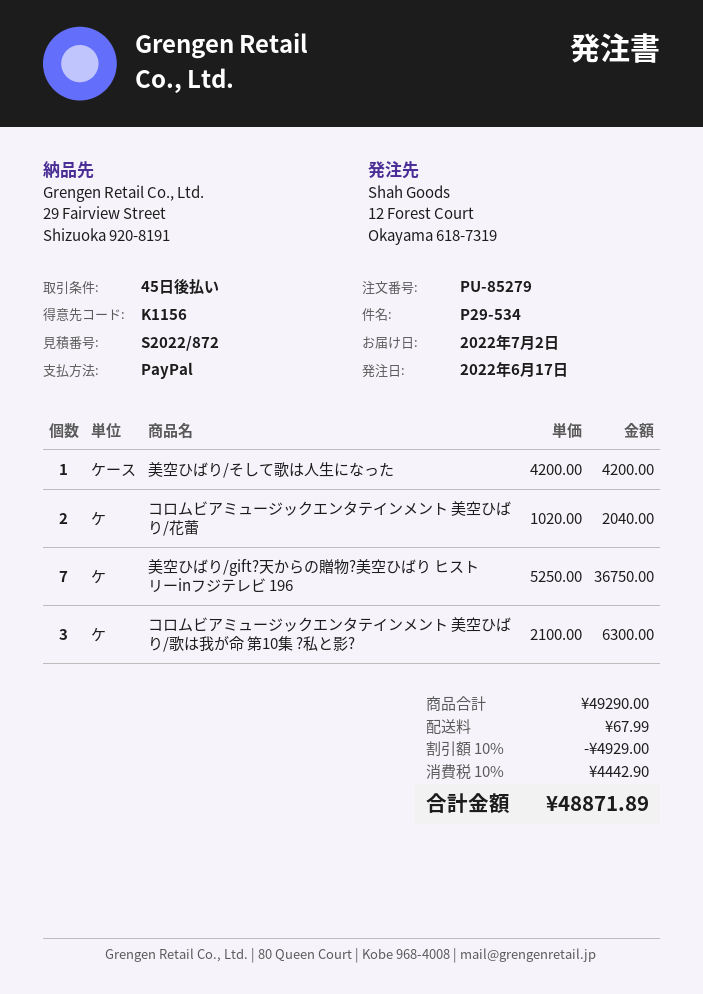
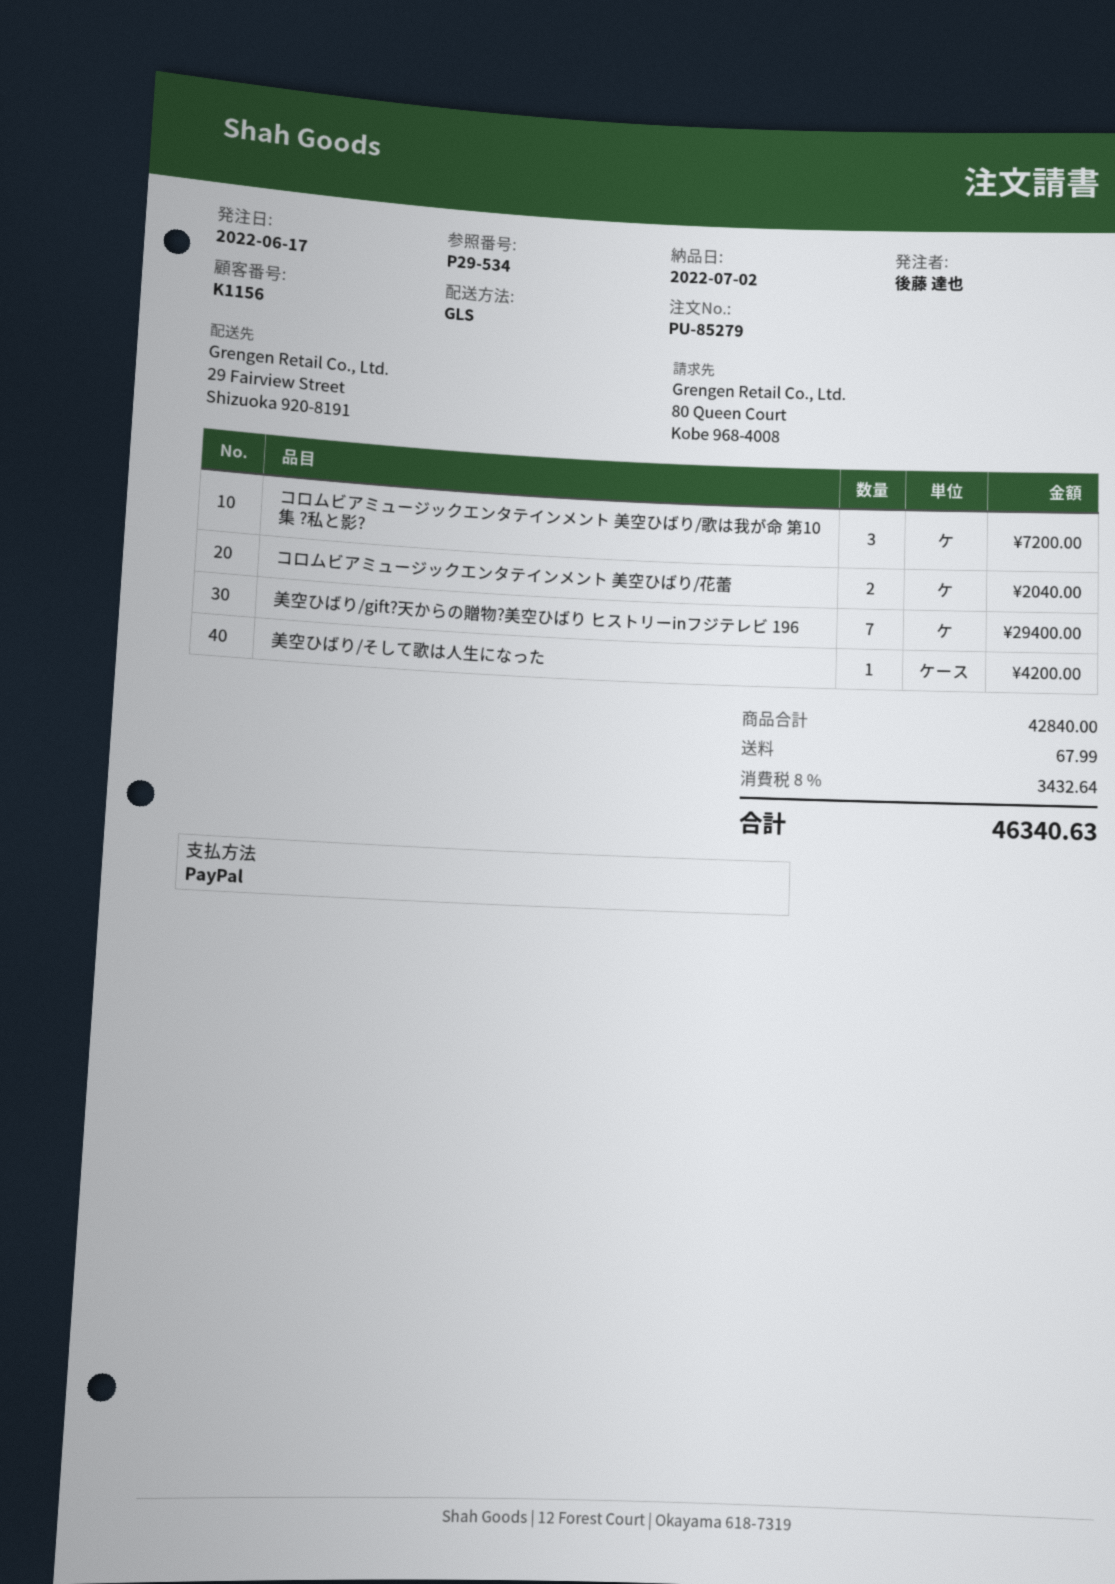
美空ひばり/gift?天からの贈物?美空ひばり ヒストリーinフジテレビ 196: 7 for 36750.00 -> 7 for 29400.00
コロムビアミュージックエンタテインメント 美空ひばり/歌は我が命 第10集 ?私と影?: 3 for 6300.00 -> 3 for 7200.00
subtotal: 49290.00 -> 42840.00
discount: 10% = 4929.00 -> none
tax: 10% = 4442.90 -> 8% = 3432.64
total: 48871.89 -> 46340.63

